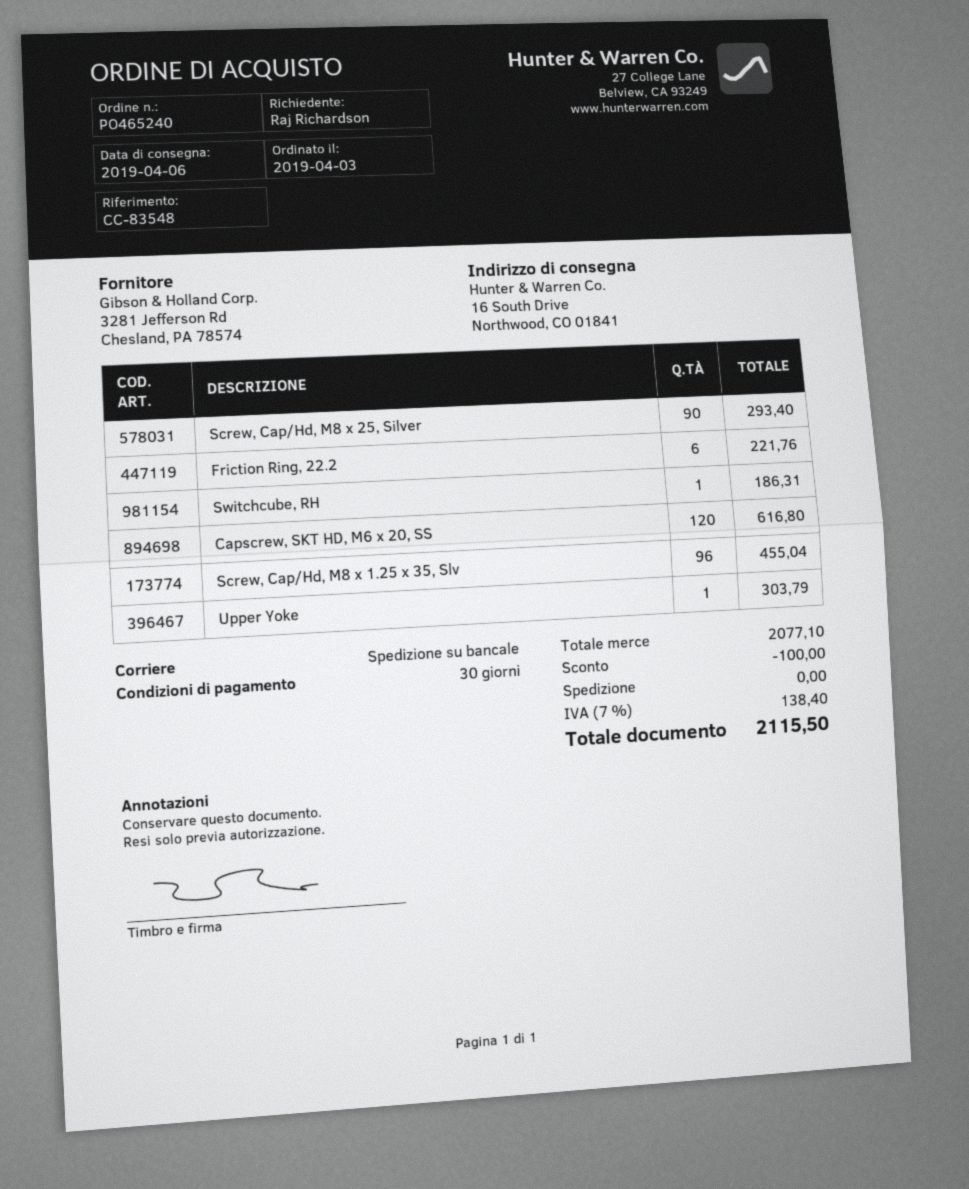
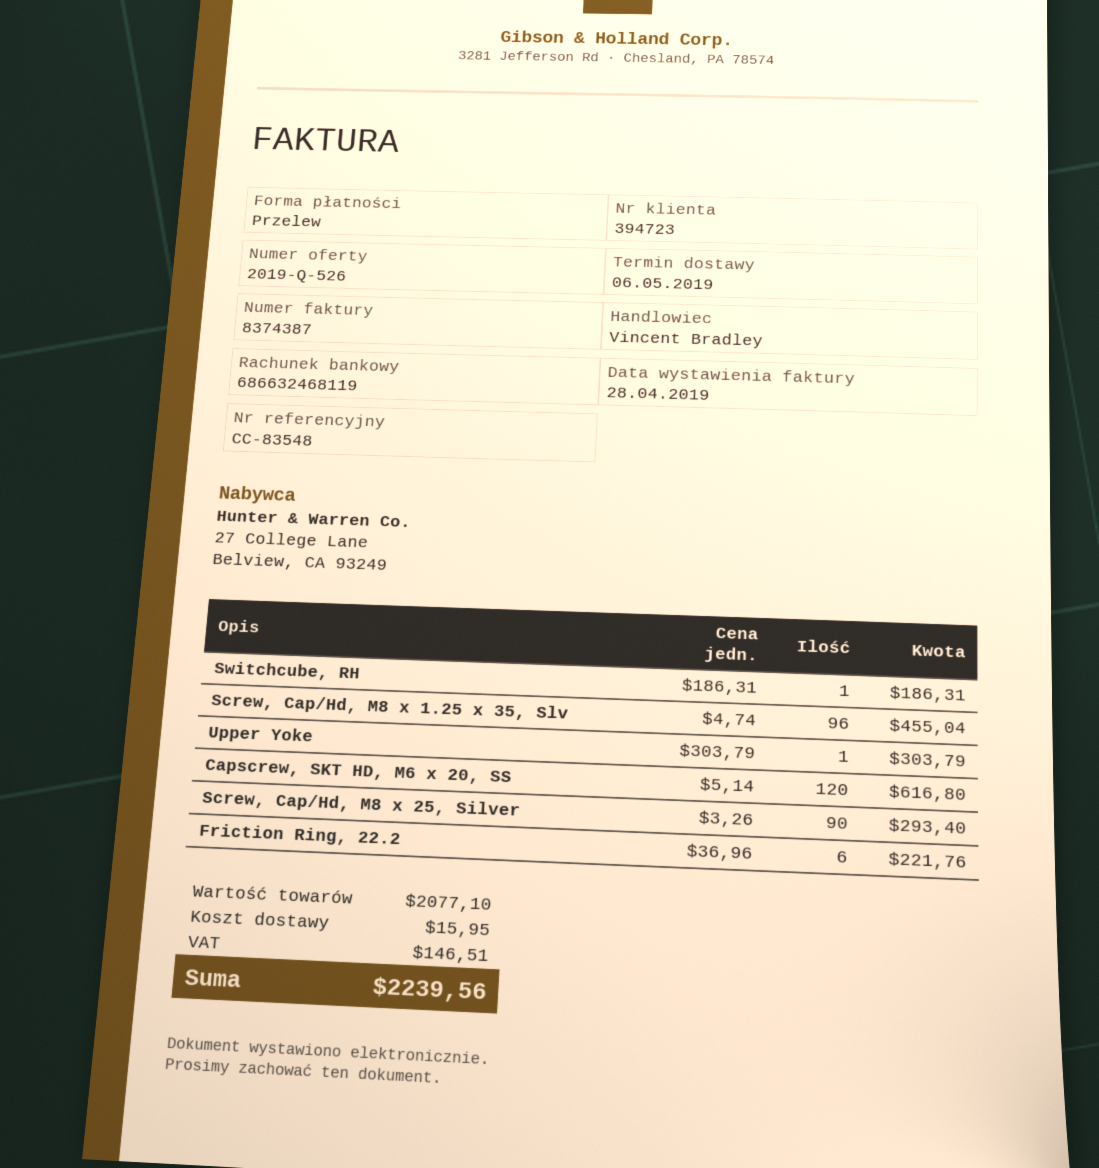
delivery date: 2019-04-06 -> 2019-05-06
discount: 100.00 -> none
shipping: 0.00 -> 15.95
tax: 138.40 -> 146.51
total: 2115.50 -> 2239.56

